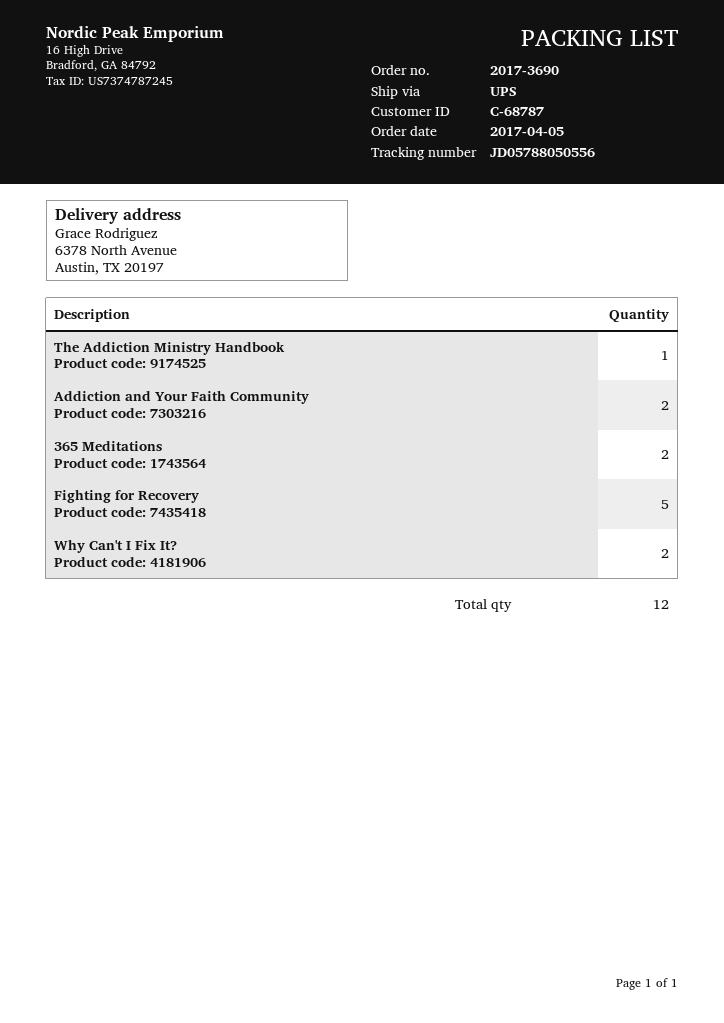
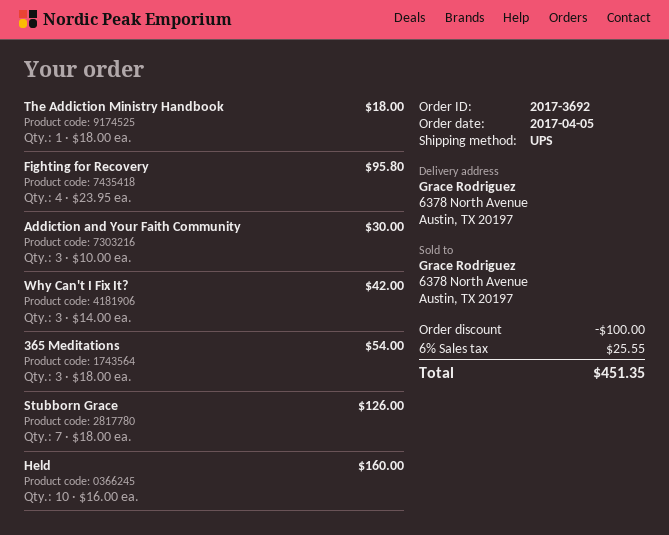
order number: 2017-3690 -> 2017-3692
Addiction and Your Faith Community: 2 -> 3
365 Meditations: 2 -> 3
Fighting for Recovery: 5 -> 4
Why Can't I Fix It?: 2 -> 3
Stubborn Grace: none -> 7
Held: none -> 10

